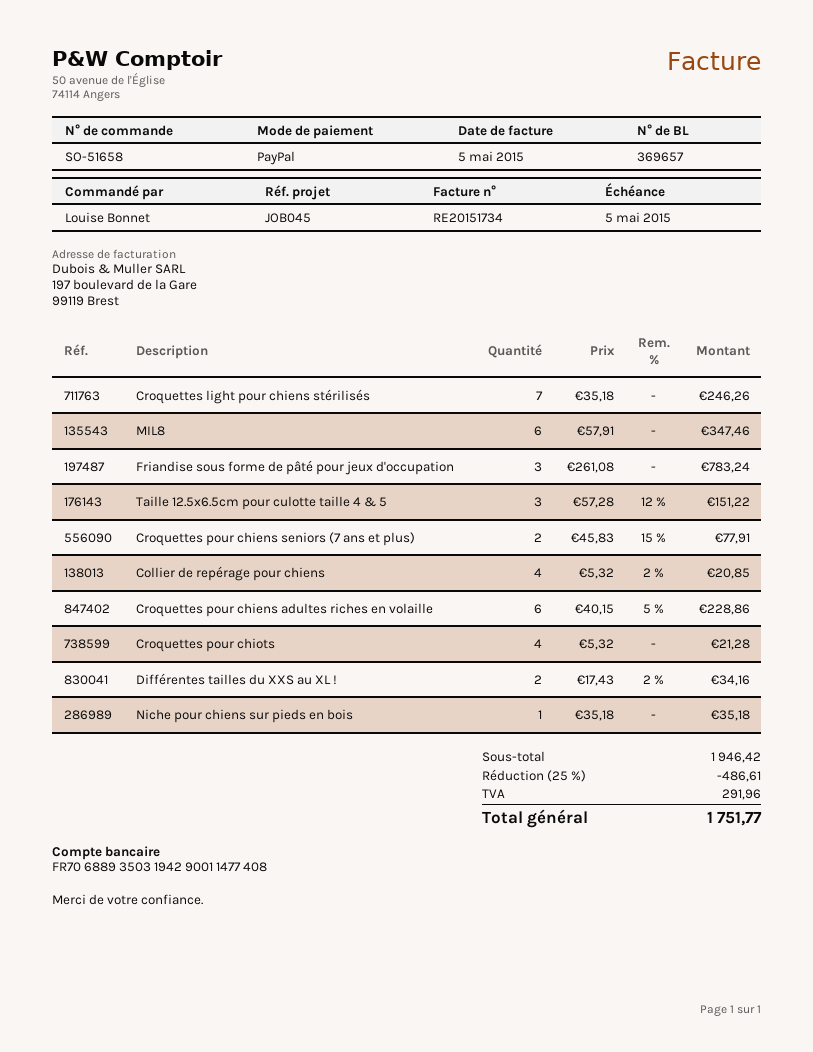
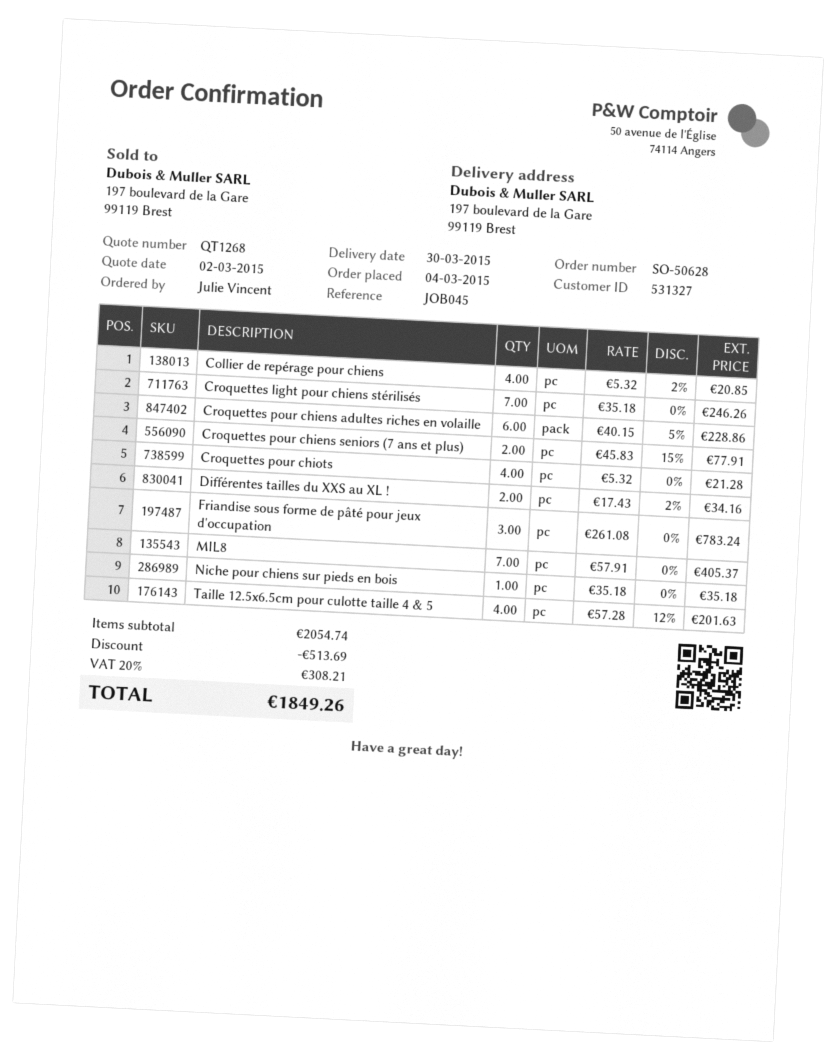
order number: SO-51658 -> SO-50628
ordered by: Louise Bonnet -> Julie Vincent
MIL8: 6 x 57.91 = 347.46 -> 7 x 57.91 = 405.37
Taille 12.5x6.5cm pour culotte taille 4 & 5: 3 x 57.28 - 12% = 151.22 -> 4 x 57.28 - 12% = 201.63
subtotal: 1946.42 -> 2054.74
discount: 486.61 -> 513.69
tax: 291.96 -> 308.21
total: 1751.77 -> 1849.26

